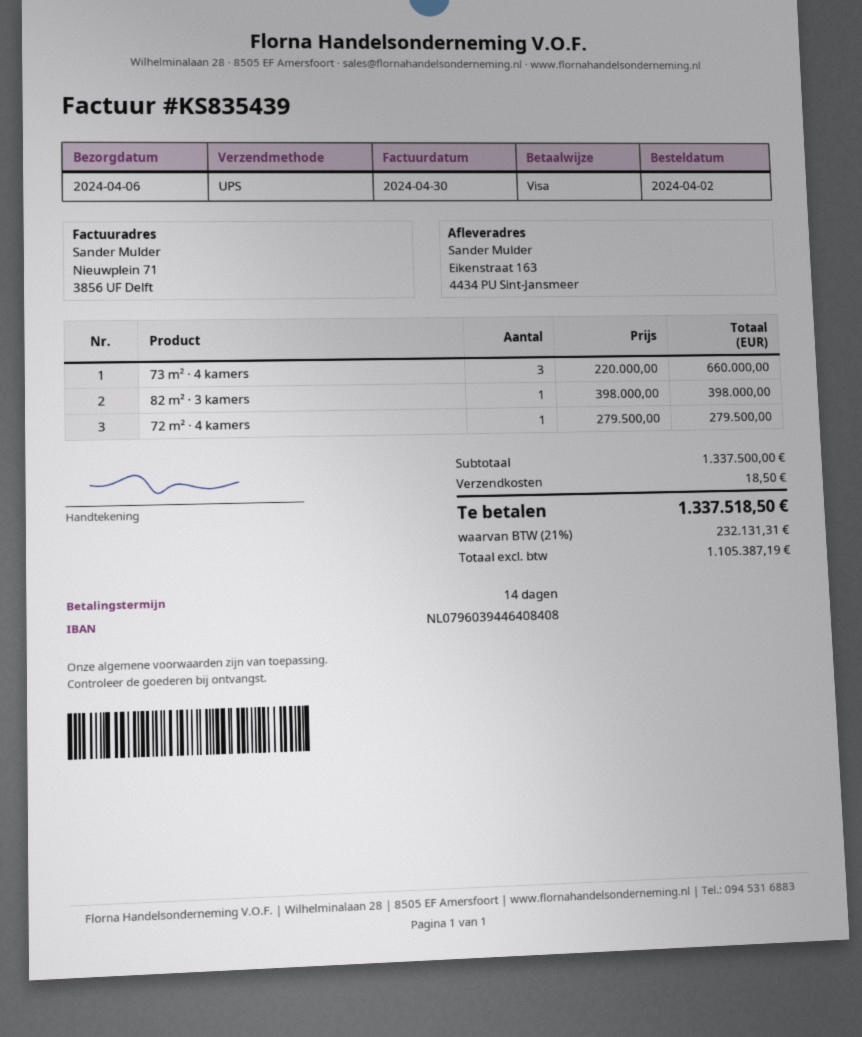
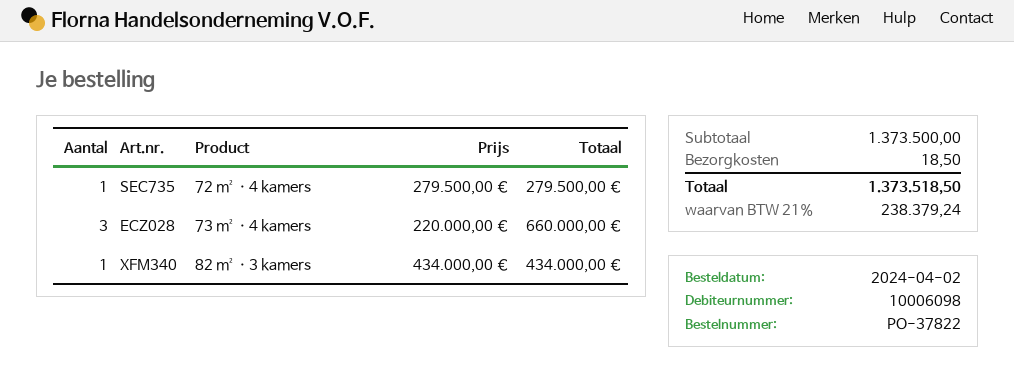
82 m² · 3 kamers: 1 x 398000.00 = 398000.00 -> 1 x 434000.00 = 434000.00
subtotal: 1337500.00 -> 1373500.00
tax: 21% = 232131.31 -> 21% = 238379.24
total: 1337518.50 -> 1373518.50

